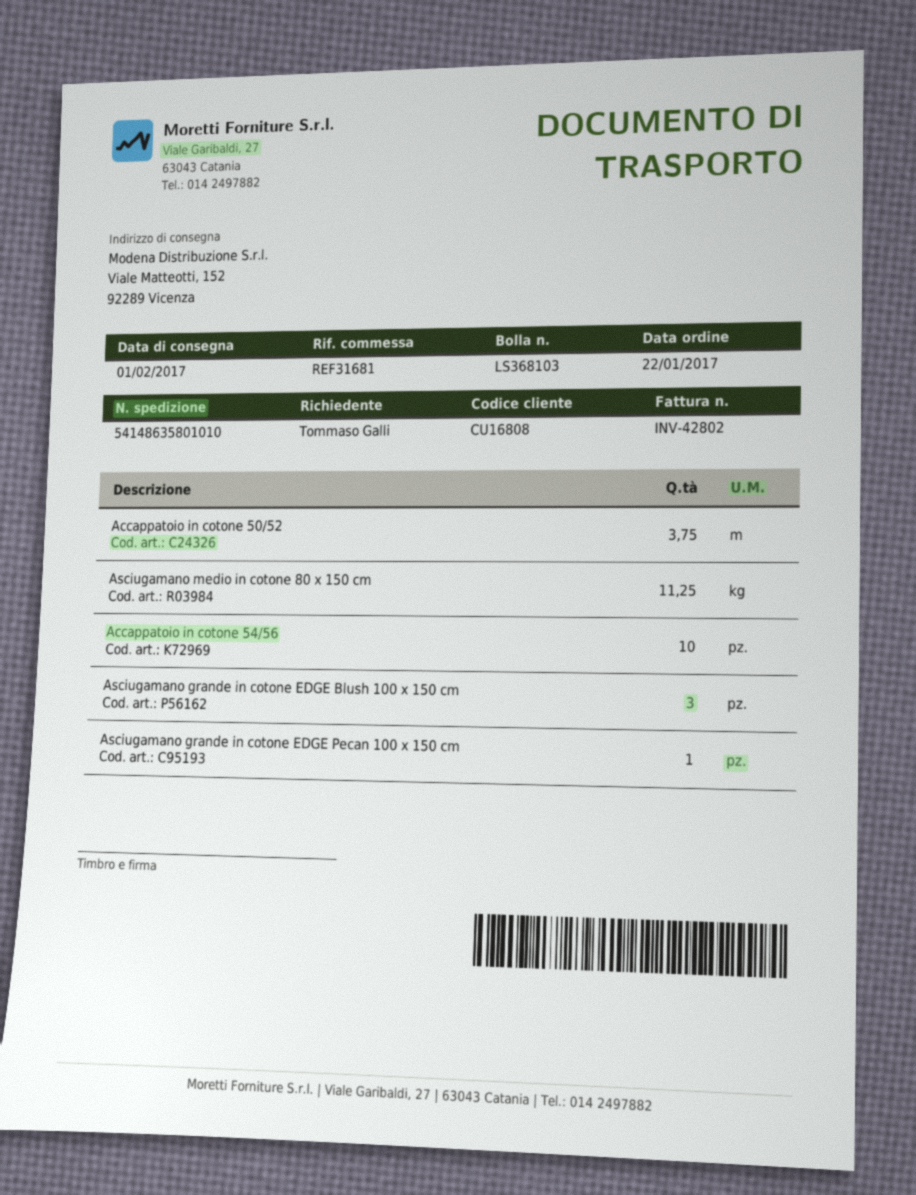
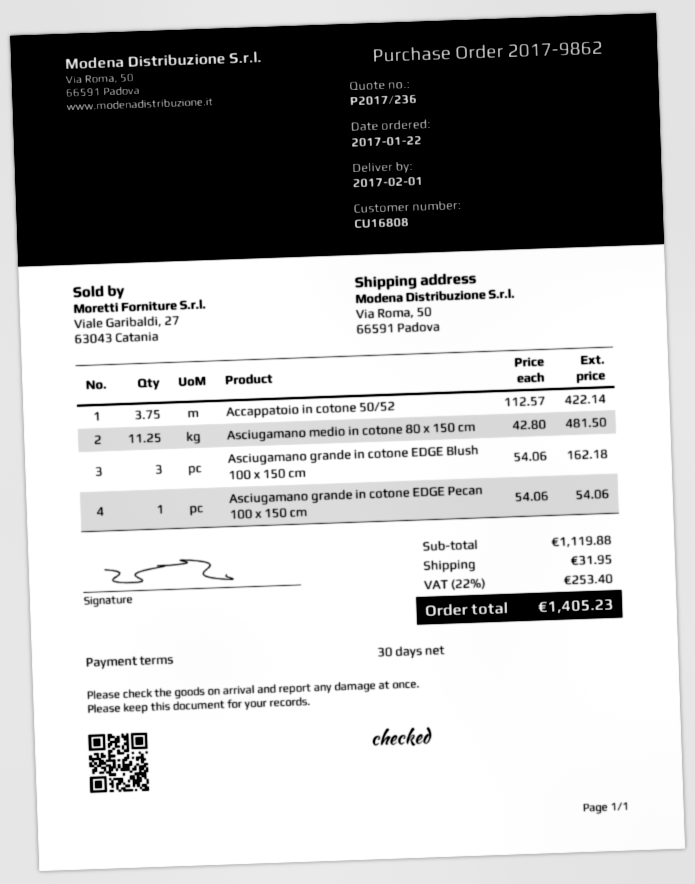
ship to: Viale Matteotti, 152, 92289 Vicenza -> Via Roma, 50, 66591 Padova
Accappatoio in cotone 54/56: 10 -> none

